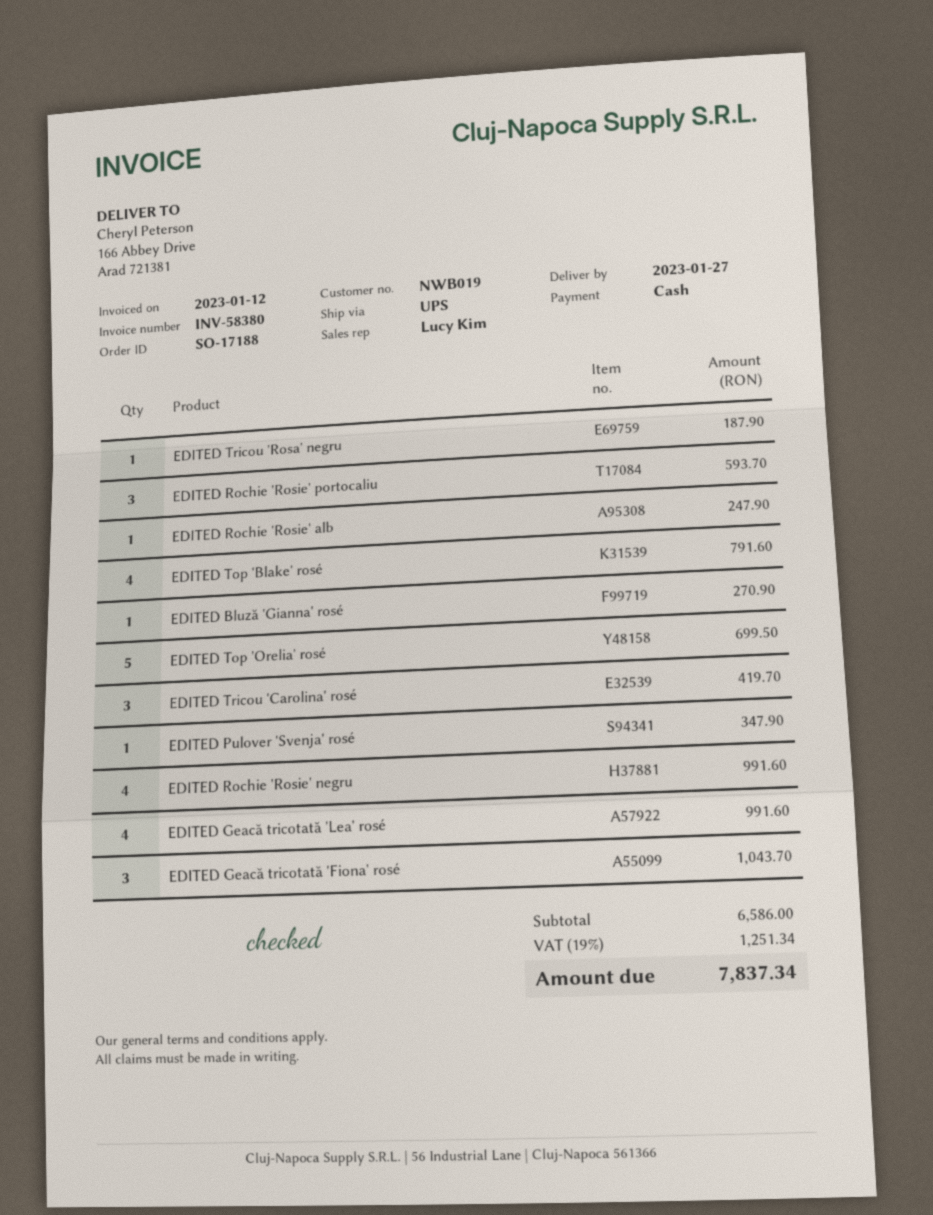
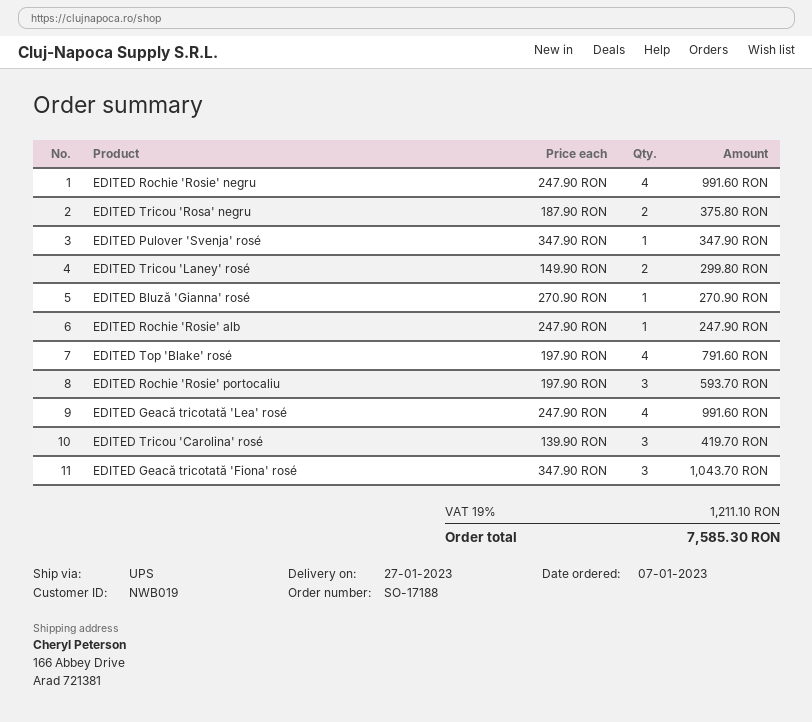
EDITED Tricou 'Rosa' negru: 1 for 187.90 -> 2 for 375.80
EDITED Top 'Orelia' rosé: 5 for 699.50 -> none
EDITED Tricou 'Laney' rosé: none -> 2 for 299.80
tax: 19% = 1251.34 -> 19% = 1211.10
total: 7837.34 -> 7585.30

